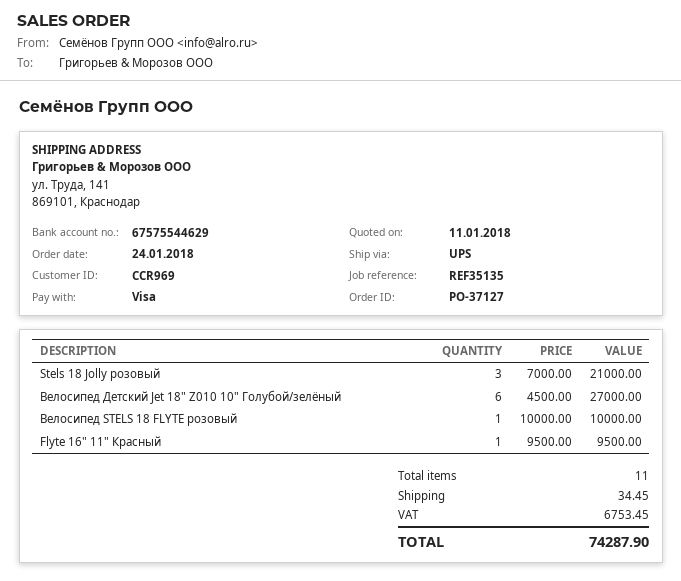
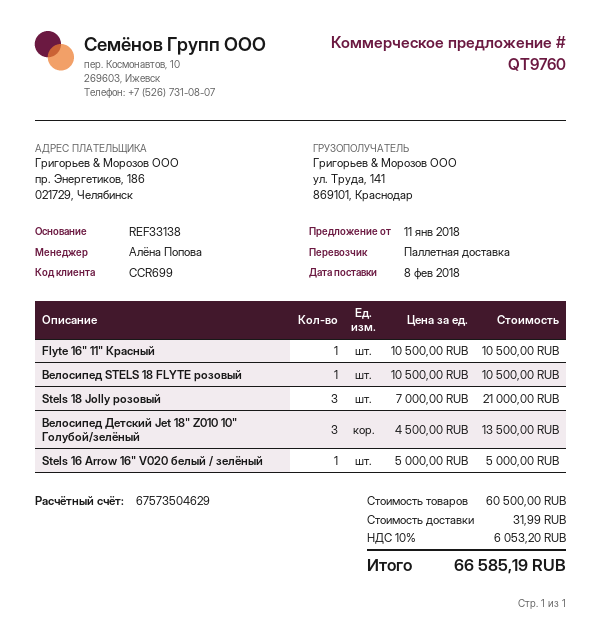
customer number: CCR969 -> CCR699
reference: REF35135 -> REF33138
bank account: 67575544629 -> 67573504629
shipping method: UPS -> pallet freight
Велосипед Детский Jet 18" Z010 10" Голубой/зелёный: 6 x 4500.00 = 27000.00 -> 3 x 4500.00 = 13500.00
Велосипед STELS 18 FLYTE розовый: 1 x 10000.00 = 10000.00 -> 1 x 10500.00 = 10500.00
Flyte 16" 11" Красный: 1 x 9500.00 = 9500.00 -> 1 x 10500.00 = 10500.00
Stels 16 Arrow 16" V020 белый / зелёный: none -> 1 x 5000.00 = 5000.00
shipping: 34.45 -> 31.99
tax: 6753.45 -> 6053.20
total: 74287.90 -> 66585.19

